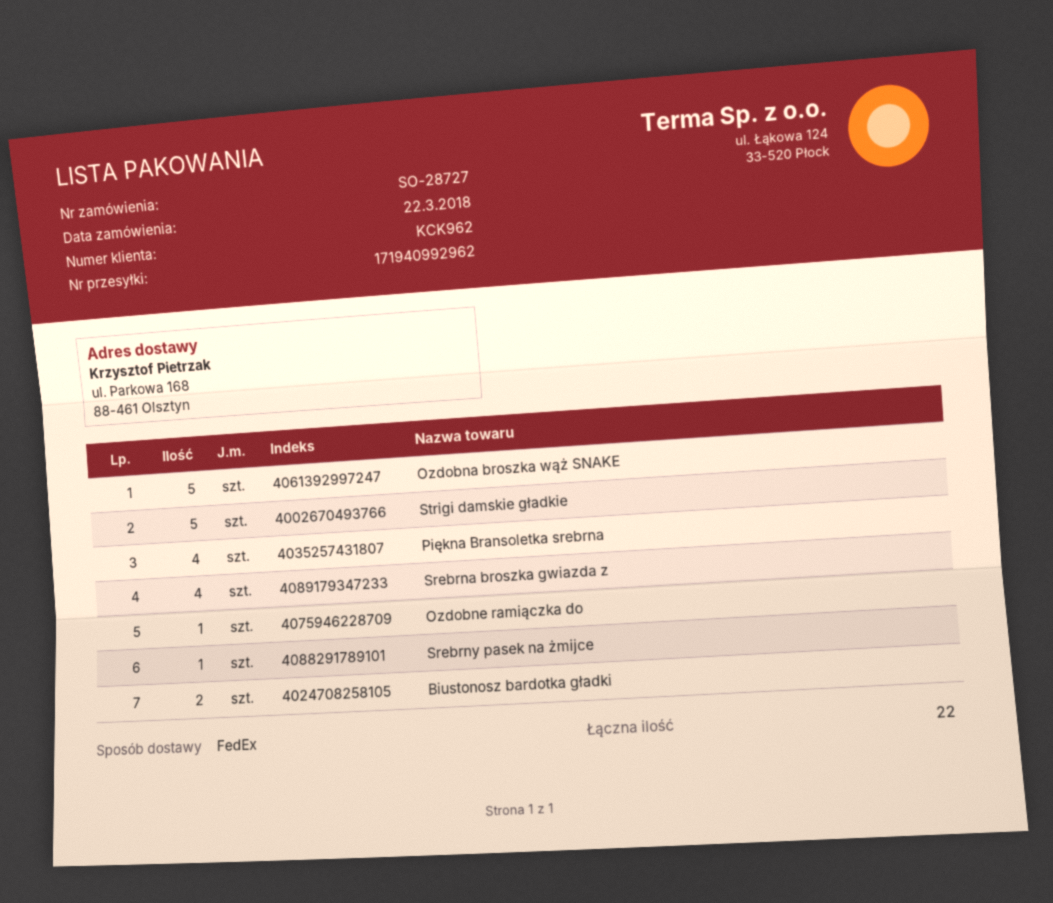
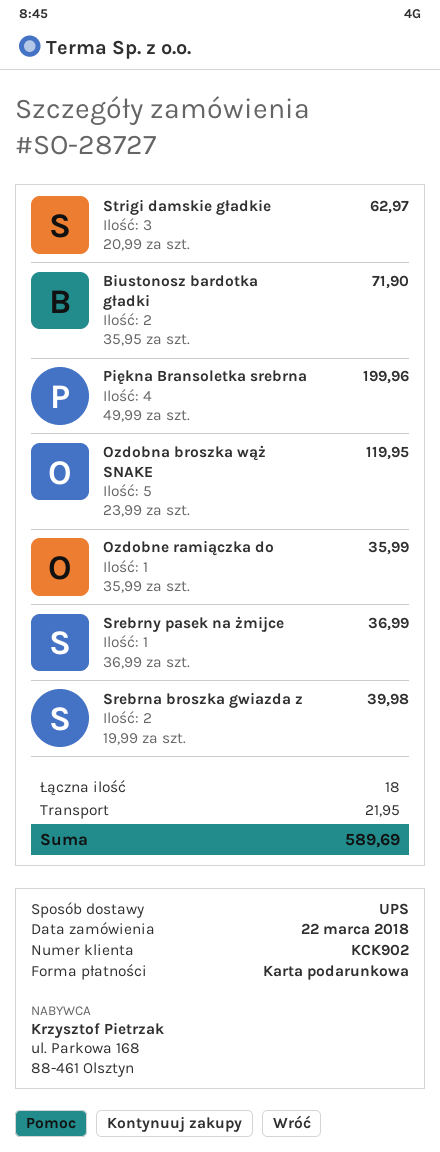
customer number: KCK962 -> KCK902
shipping method: FedEx -> UPS
Strigi damskie gładkie: 5 -> 3
Srebrna broszka gwiazda z: 4 -> 2
total quantity: 22 -> 18

